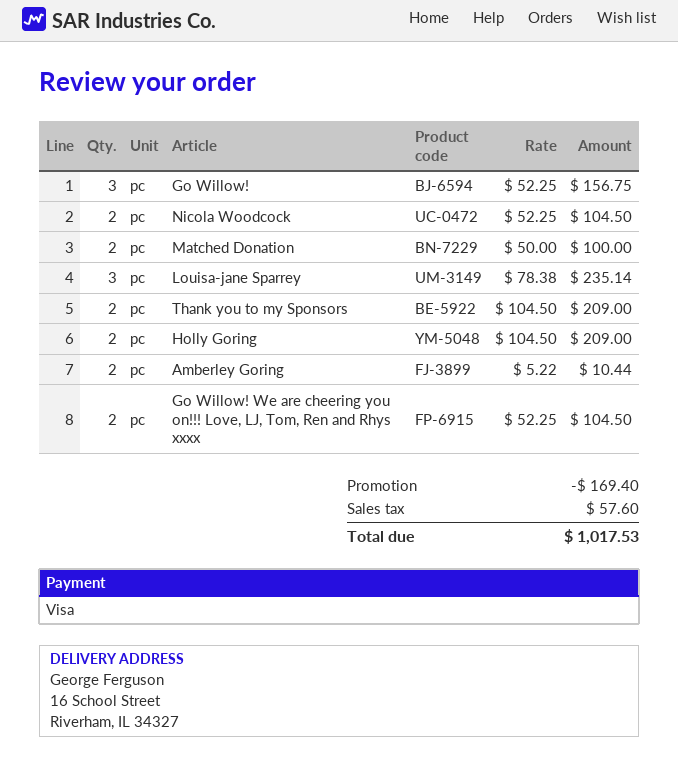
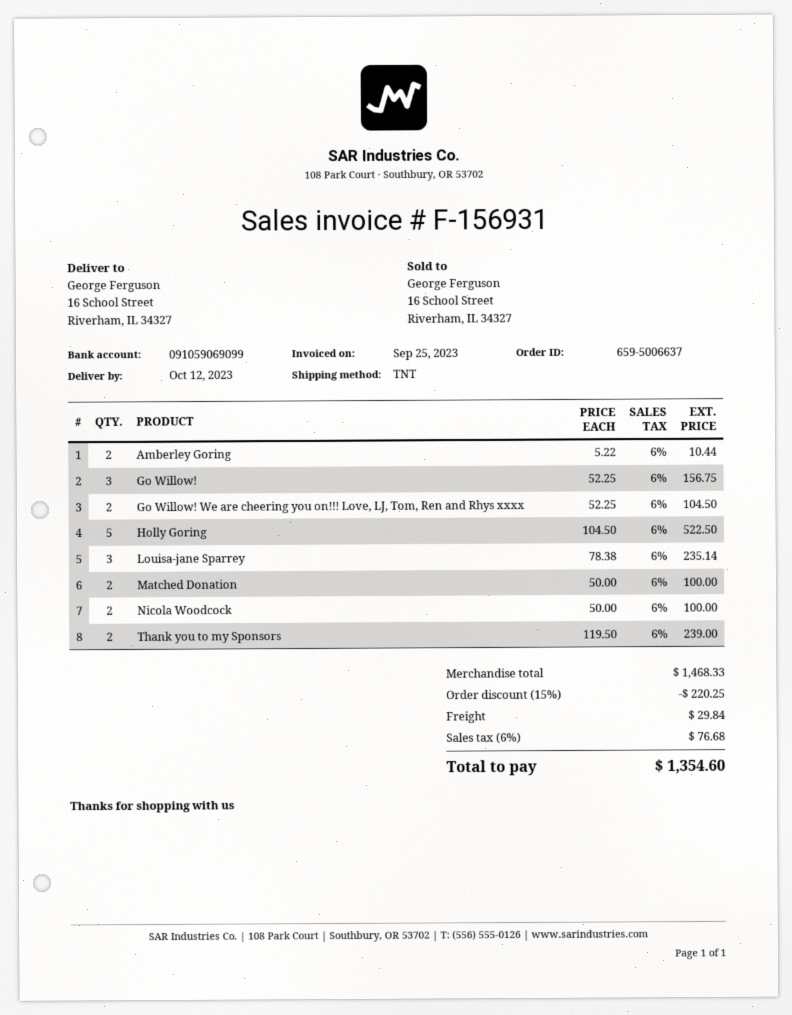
Nicola Woodcock: 2 x 52.25 = 104.50 -> 2 x 50.00 = 100.00
Thank you to my Sponsors: 2 x 104.50 = 209.00 -> 2 x 119.50 = 239.00
Holly Goring: 2 x 104.50 = 209.00 -> 5 x 104.50 = 522.50
discount: 169.40 -> 220.25
shipping: none -> 29.84
tax: 57.60 -> 76.68
total: 1017.53 -> 1354.60

